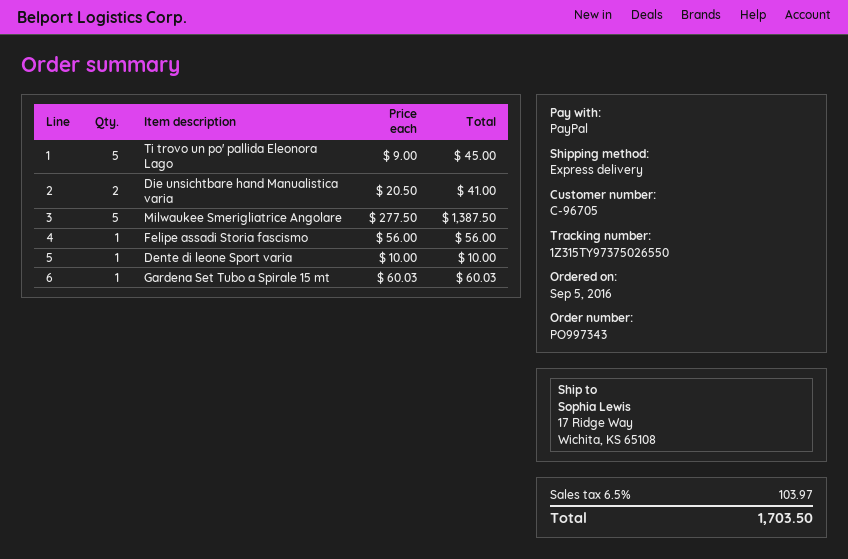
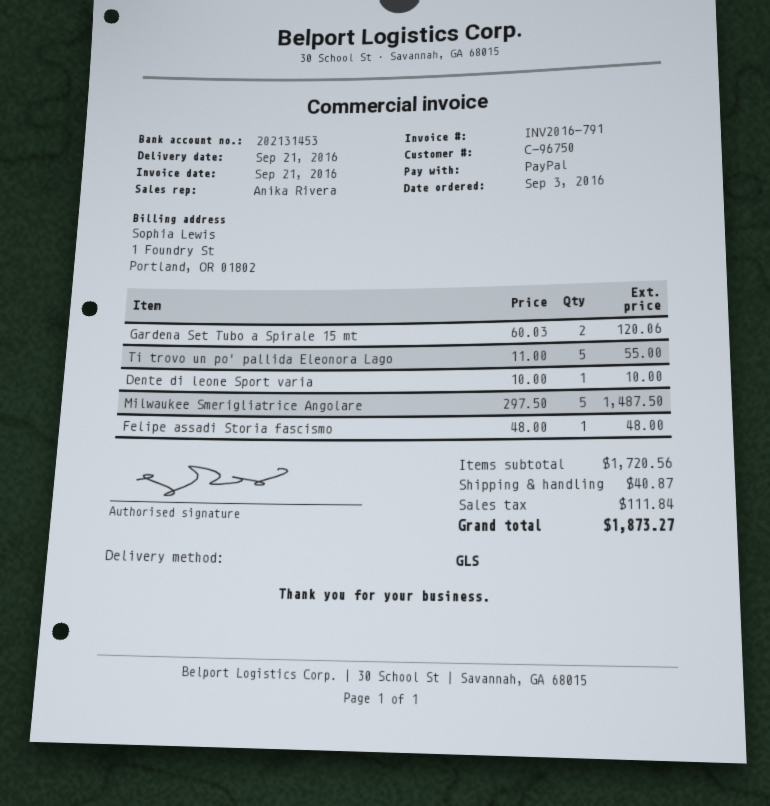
order date: 2016-09-05 -> 2016-09-03
customer number: C-96705 -> C-96750
shipping method: express -> GLS
Ti trovo un po' pallida Eleonora Lago: 5 x 9.00 = 45.00 -> 5 x 11.00 = 55.00
Die unsichtbare hand Manualistica varia: 2 x 20.50 = 41.00 -> none
Milwaukee Smerigliatrice Angolare: 5 x 277.50 = 1387.50 -> 5 x 297.50 = 1487.50
Felipe assadi Storia fascismo: 1 x 56.00 = 56.00 -> 1 x 48.00 = 48.00
Gardena Set Tubo a Spirale 15 mt: 1 x 60.03 = 60.03 -> 2 x 60.03 = 120.06
shipping: none -> 40.87
tax: 103.97 -> 111.84
total: 1703.50 -> 1873.27

